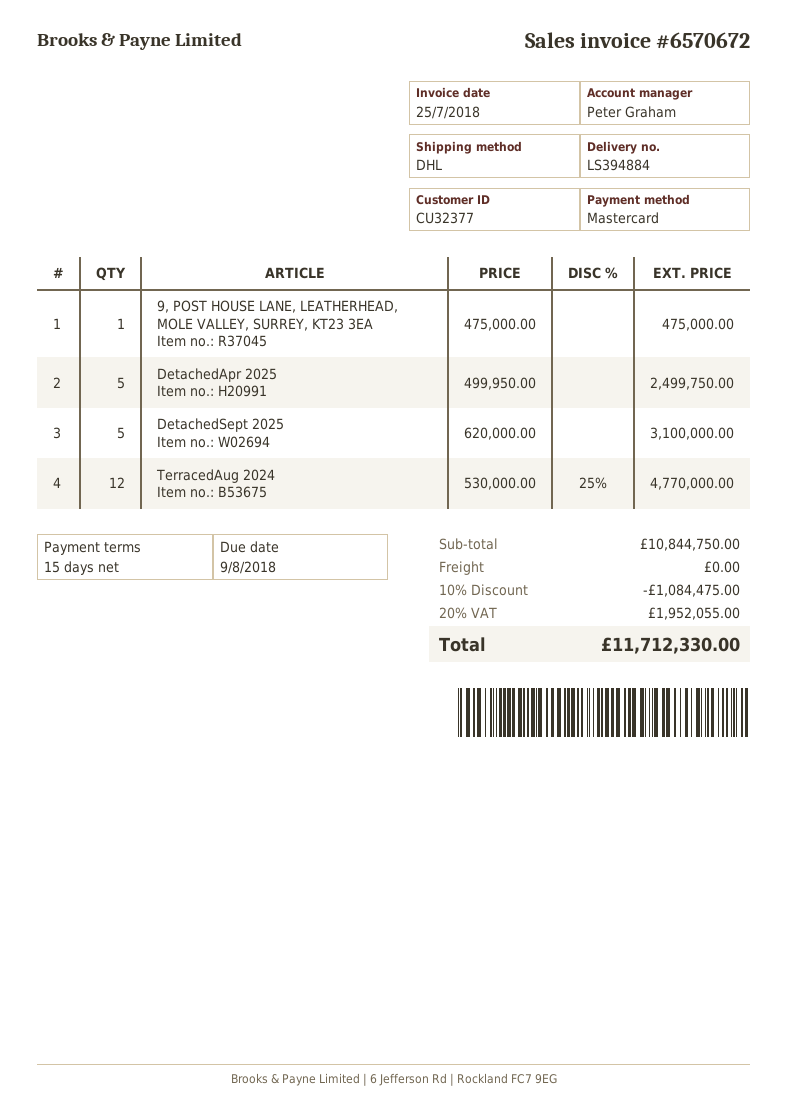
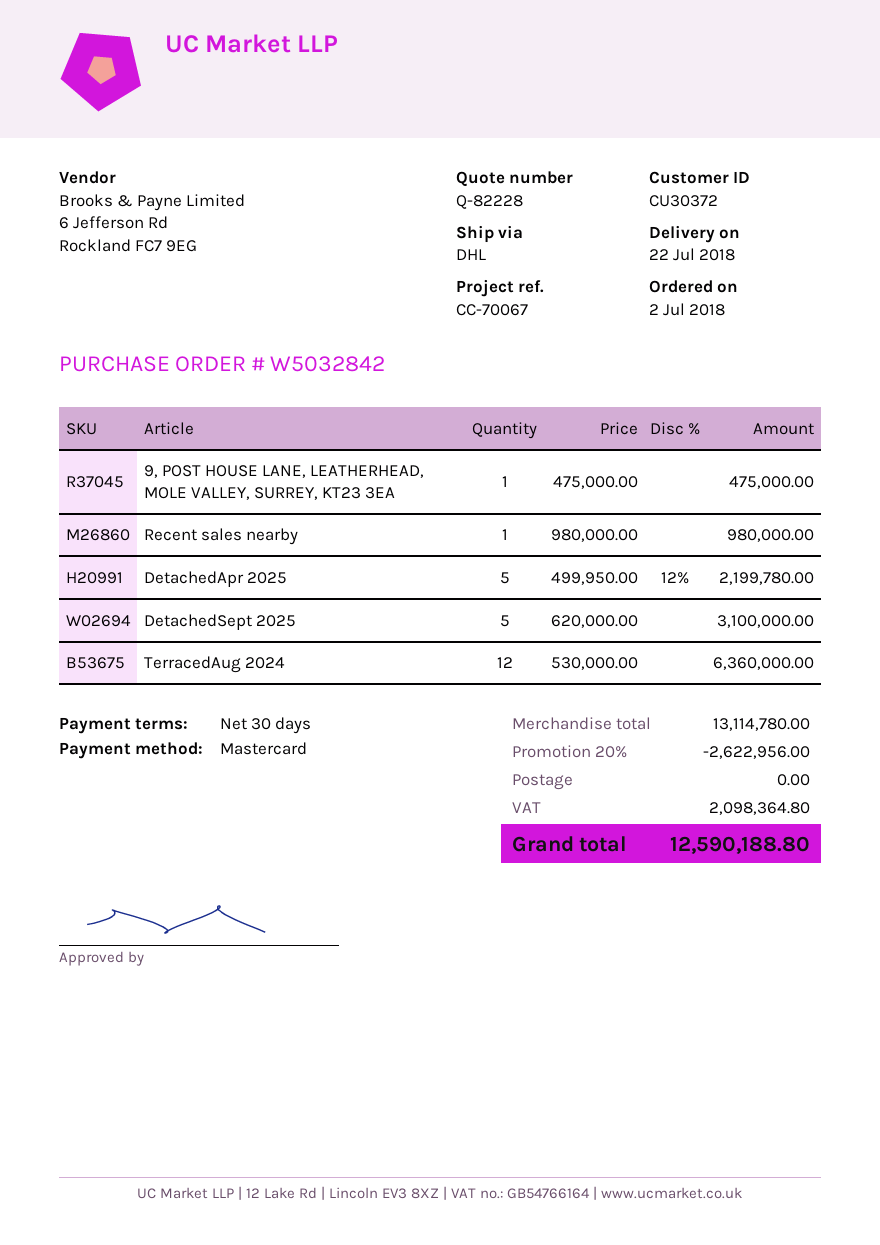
payment terms: 15 days -> 30 days
customer number: CU32377 -> CU30372
DetachedApr 2025: 5 x 499950.00 = 2499750.00 -> 5 x 499950.00 - 12% = 2199780.00
TerracedAug 2024: 12 x 530000.00 - 25% = 4770000.00 -> 12 x 530000.00 = 6360000.00
Recent sales nearby: none -> 1 x 980000.00 = 980000.00
subtotal: 10844750.00 -> 13114780.00
discount: 10% = 1084475.00 -> 20% = 2622956.00
tax: 1952055.00 -> 2098364.80
total: 11712330.00 -> 12590188.80

